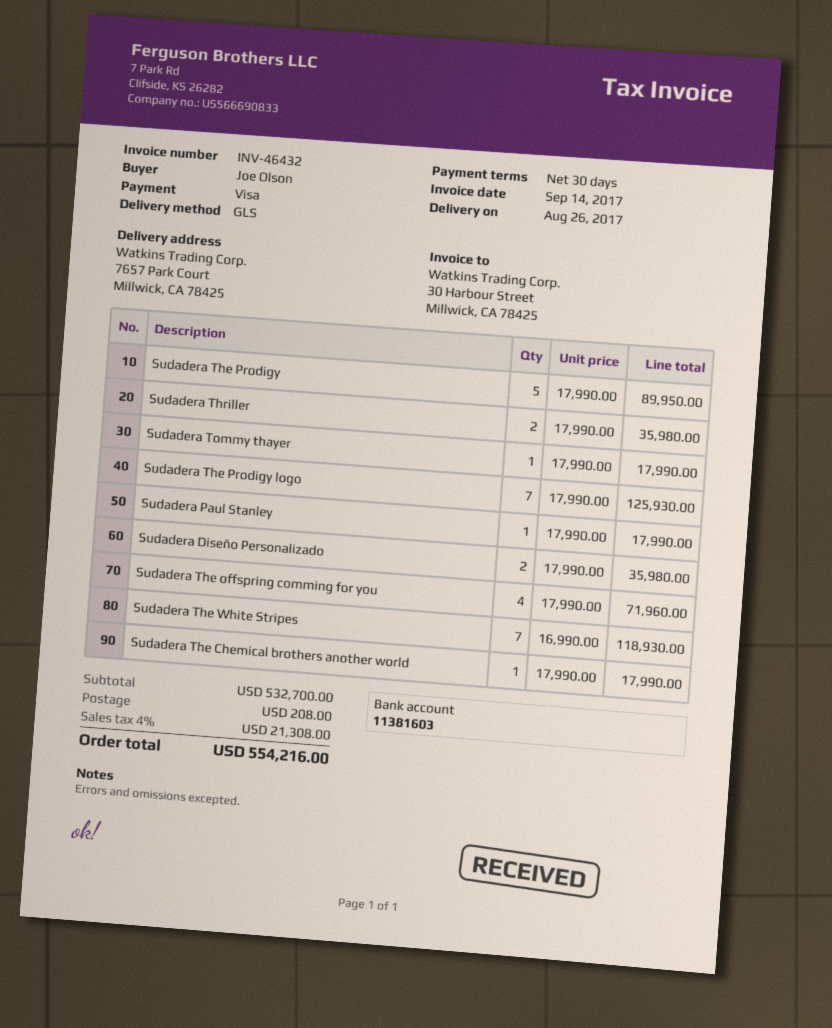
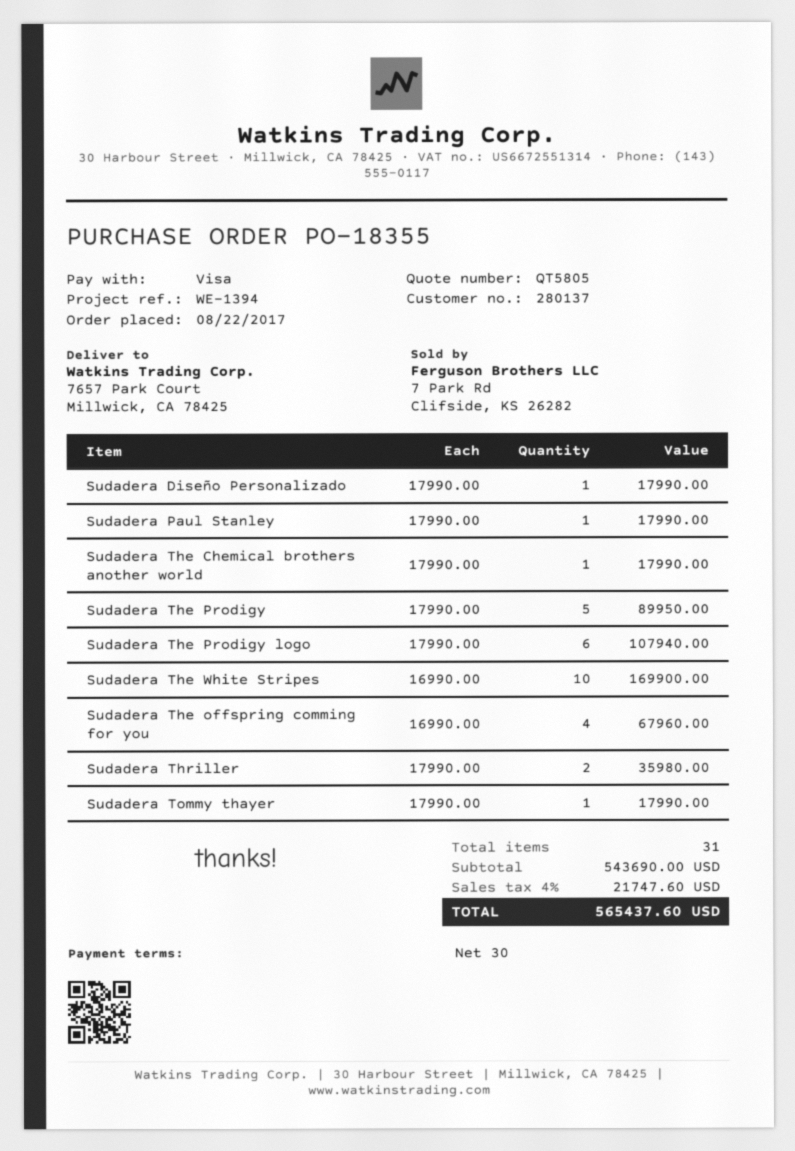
Sudadera The Prodigy logo: 7 x 17990.00 = 125930.00 -> 6 x 17990.00 = 107940.00
Sudadera Diseño Personalizado: 2 x 17990.00 = 35980.00 -> 1 x 17990.00 = 17990.00
Sudadera The offspring comming for you: 4 x 17990.00 = 71960.00 -> 4 x 16990.00 = 67960.00
Sudadera The White Stripes: 7 x 16990.00 = 118930.00 -> 10 x 16990.00 = 169900.00
subtotal: 532700.00 -> 543690.00
shipping: 208.00 -> none
tax: 4% = 21308.00 -> 4% = 21747.60
total: 554216.00 -> 565437.60

